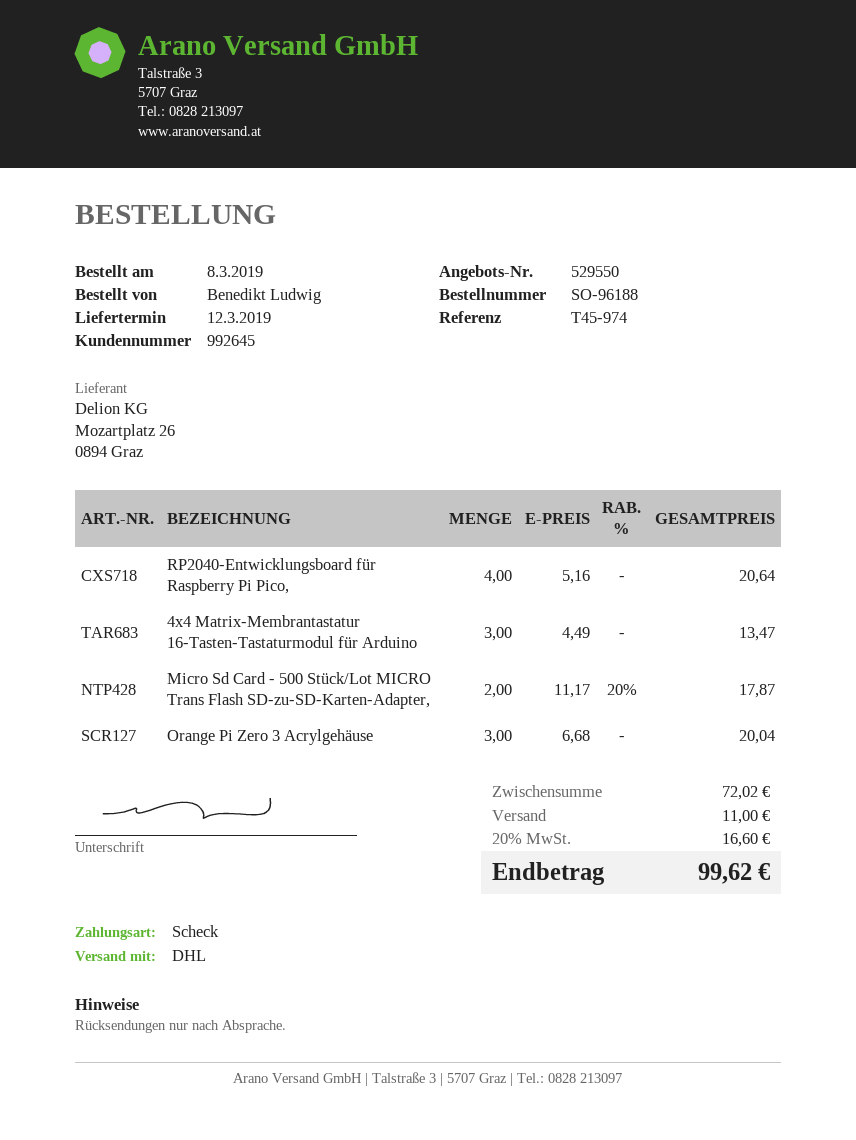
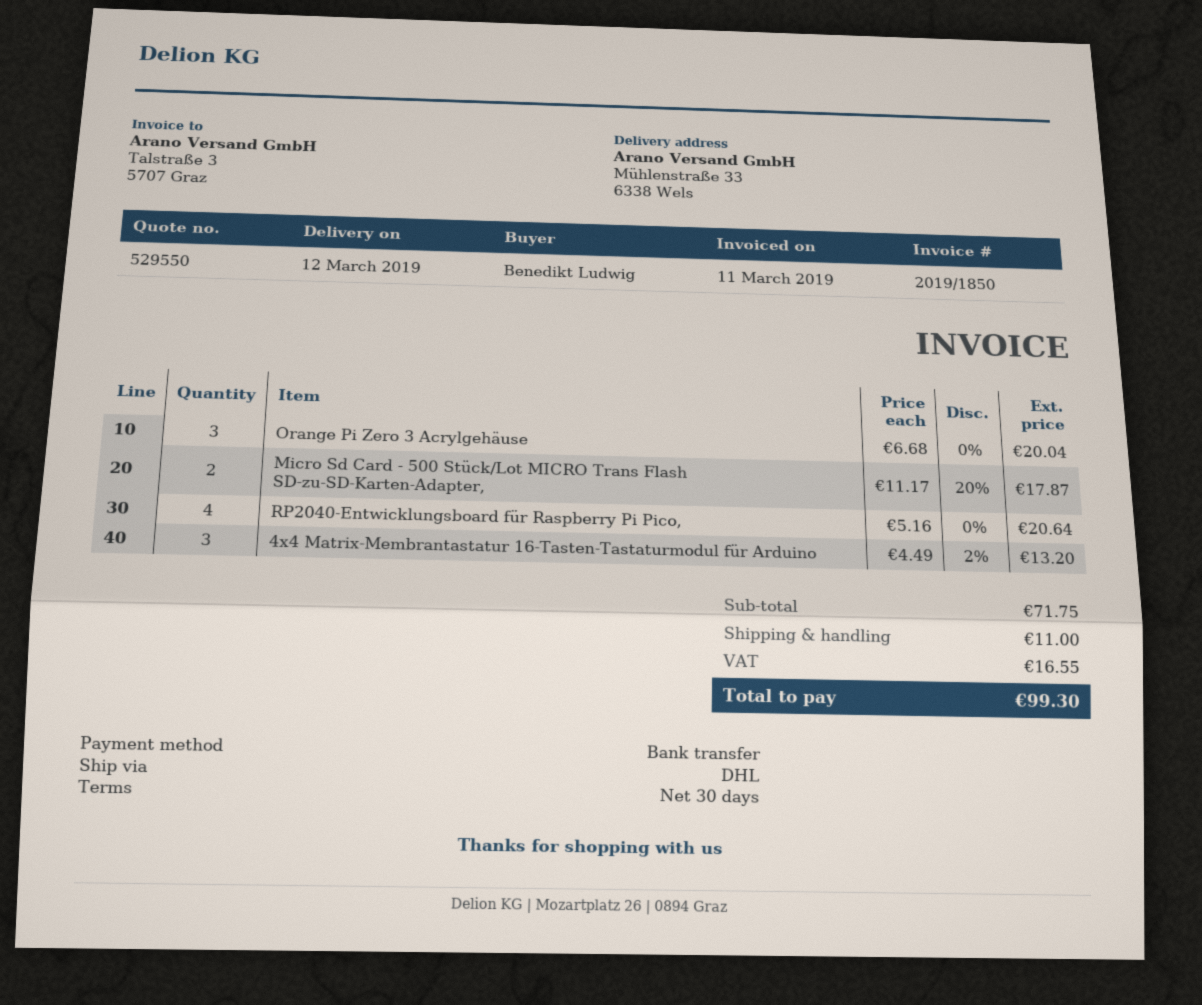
payment method: cheque -> bank transfer
4x4 Matrix-Membrantastatur 16-Tasten-Tastaturmodul für Arduino: 3 x 4.49 = 13.47 -> 3 x 4.49 - 2% = 13.20
subtotal: 72.02 -> 71.75
tax: 16.60 -> 16.55
total: 99.62 -> 99.30

